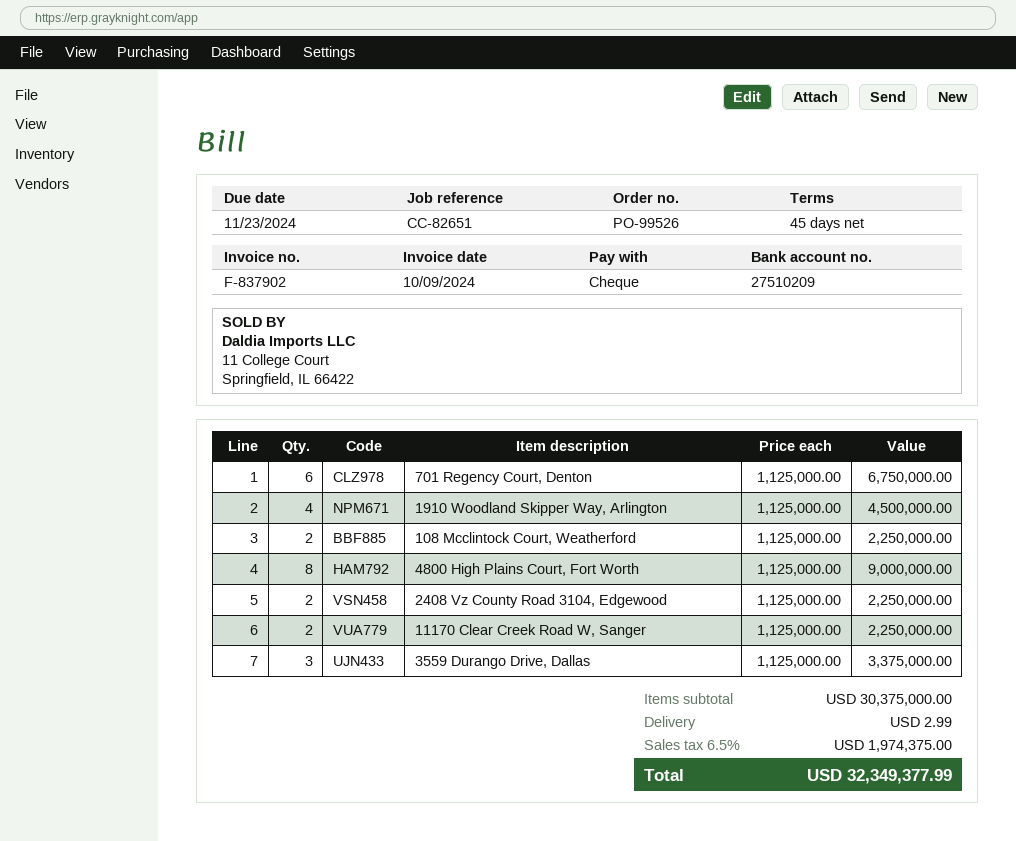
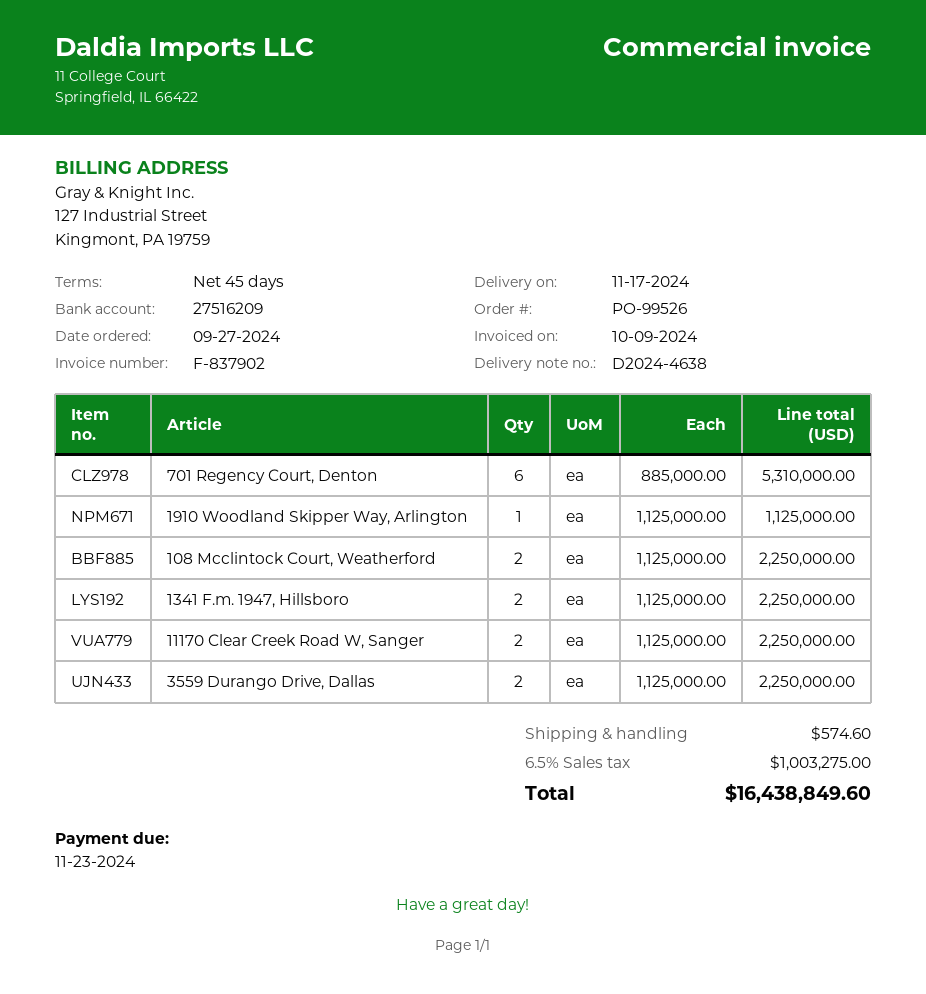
bank account: 27510209 -> 27516209
701 Regency Court, Denton: 6 x 1125000.00 = 6750000.00 -> 6 x 885000.00 = 5310000.00
1910 Woodland Skipper Way, Arlington: 4 x 1125000.00 = 4500000.00 -> 1 x 1125000.00 = 1125000.00
4800 High Plains Court, Fort Worth: 8 x 1125000.00 = 9000000.00 -> none
2408 Vz County Road 3104, Edgewood: 2 x 1125000.00 = 2250000.00 -> none
3559 Durango Drive, Dallas: 3 x 1125000.00 = 3375000.00 -> 2 x 1125000.00 = 2250000.00
1341 F.m. 1947, Hillsboro: none -> 2 x 1125000.00 = 2250000.00
shipping: 2.99 -> 574.60
tax: 6.5% = 1974375.00 -> 6.5% = 1003275.00
total: 32349377.99 -> 16438849.60

